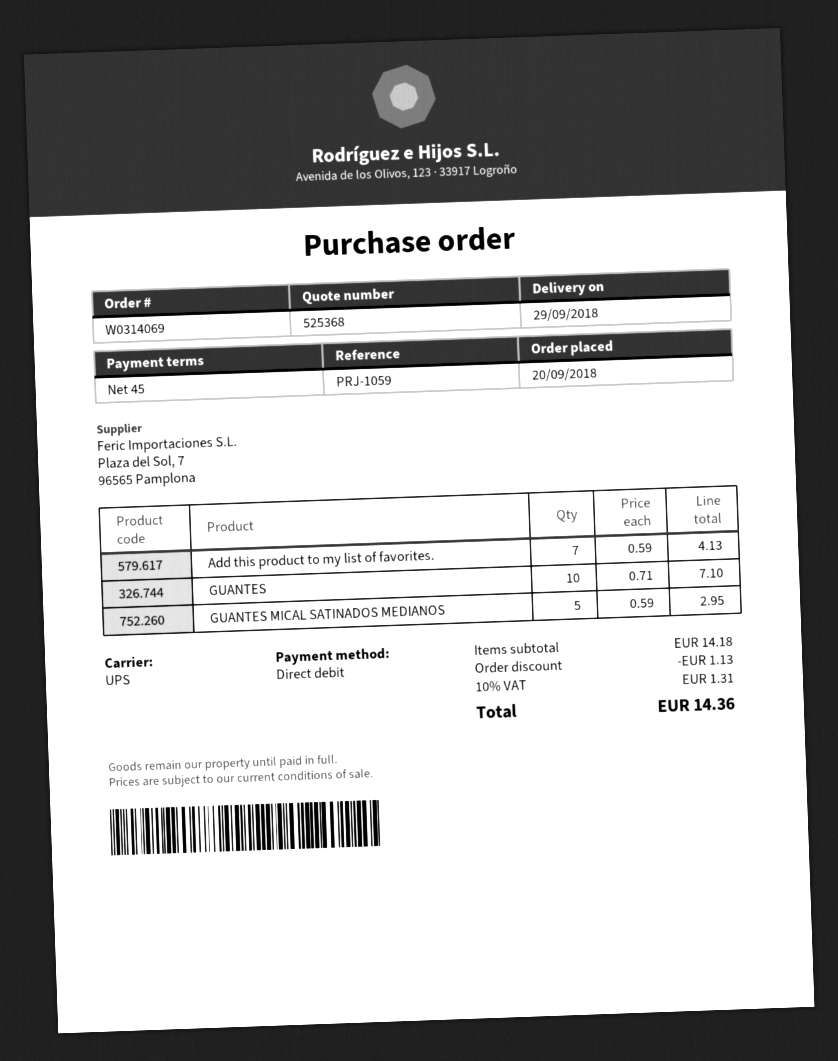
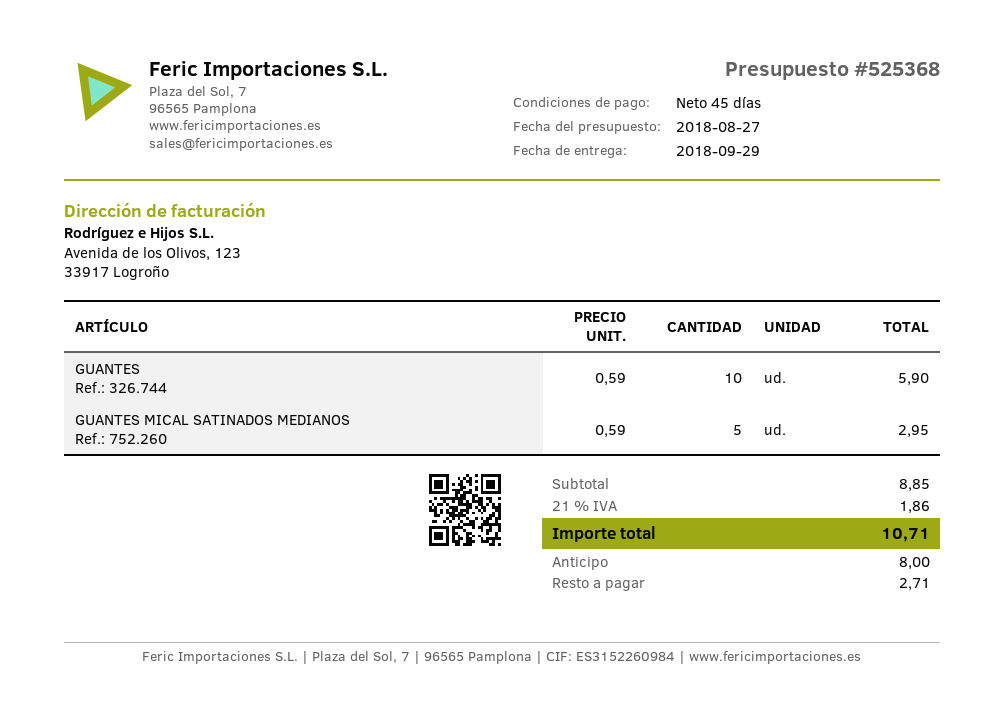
Add this product to my list of favorites.: 7 x 0.59 = 4.13 -> none
GUANTES: 10 x 0.71 = 7.10 -> 10 x 0.59 = 5.90
subtotal: 14.18 -> 8.85
discount: 1.13 -> none
tax: 10% = 1.31 -> 21% = 1.86
total: 14.36 -> 10.71

